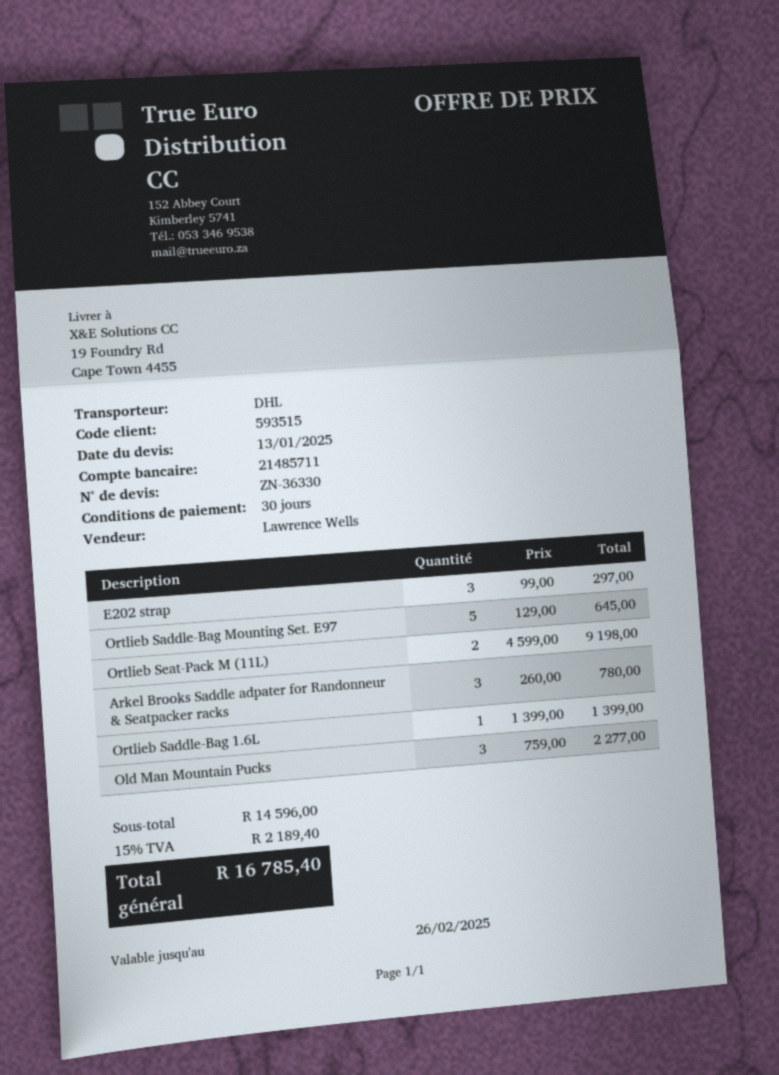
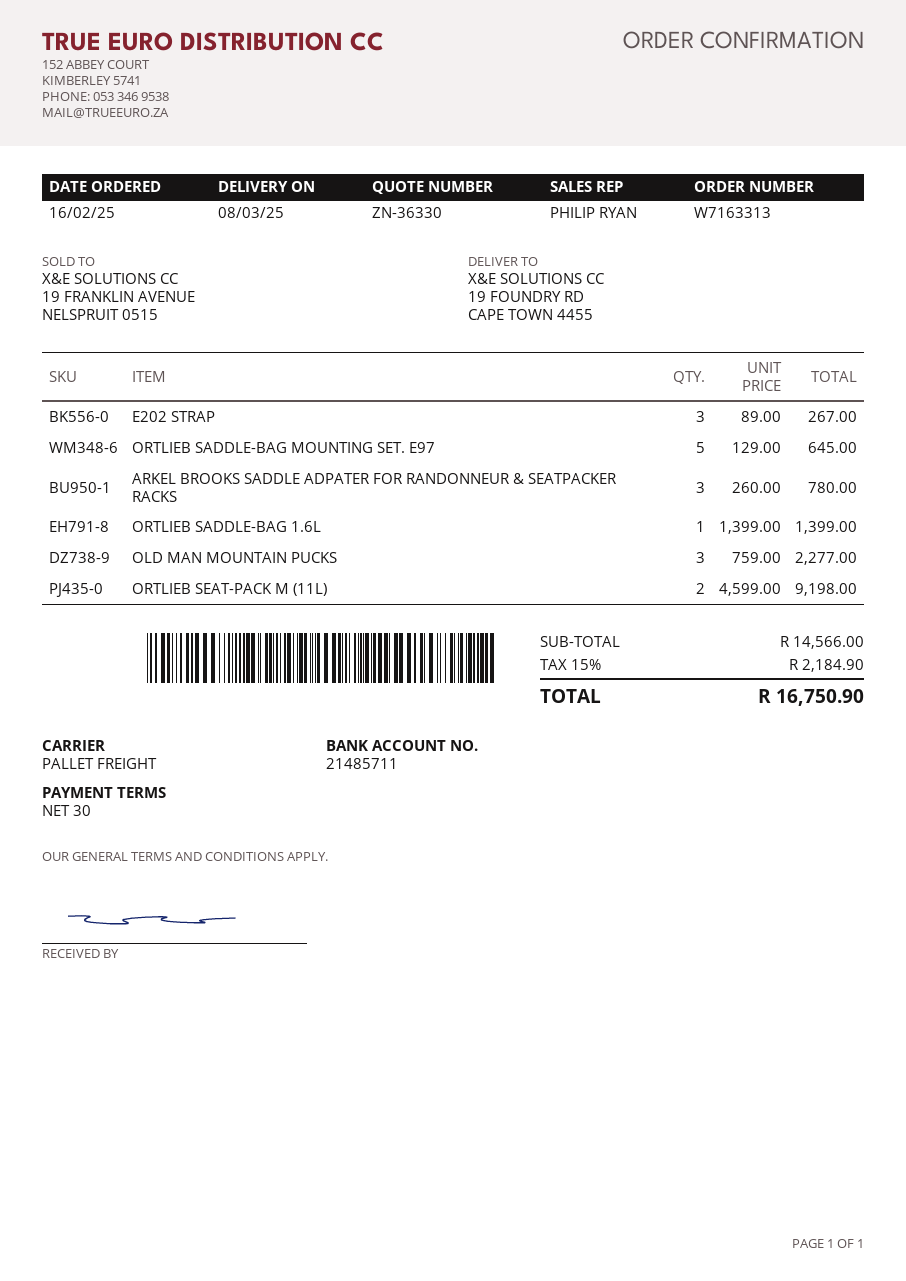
sales rep: Lawrence Wells -> PHILIP RYAN
shipping method: DHL -> pallet freight
E202 strap: 3 x 99.00 = 297.00 -> 3 x 89.00 = 267.00
subtotal: 14596.00 -> 14566.00
tax: 15% = 2189.40 -> 15% = 2184.90
total: 16785.40 -> 16750.90

